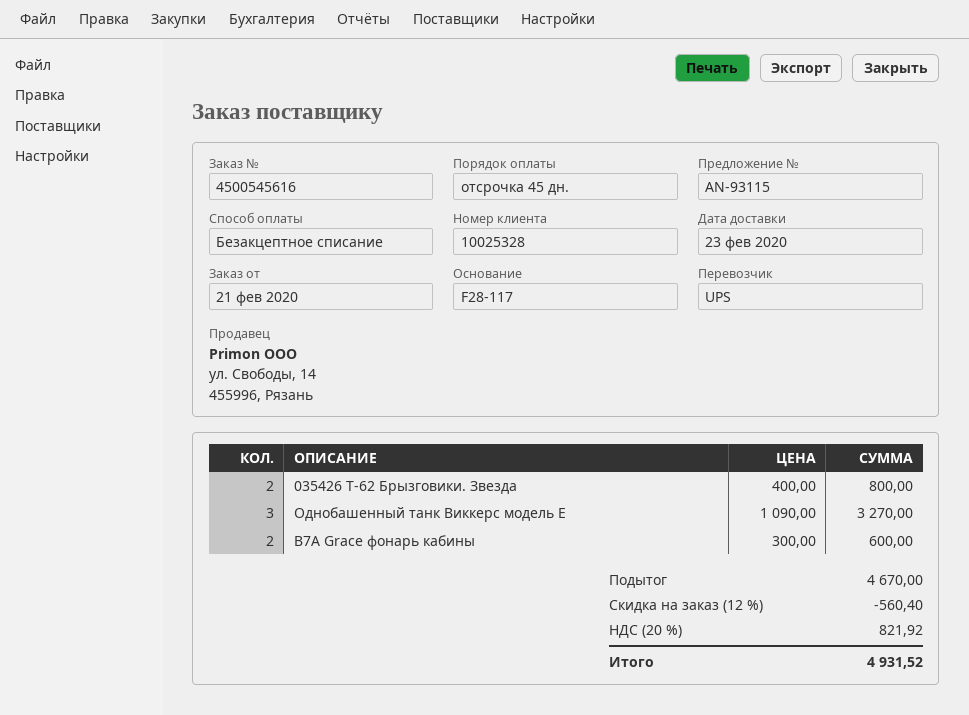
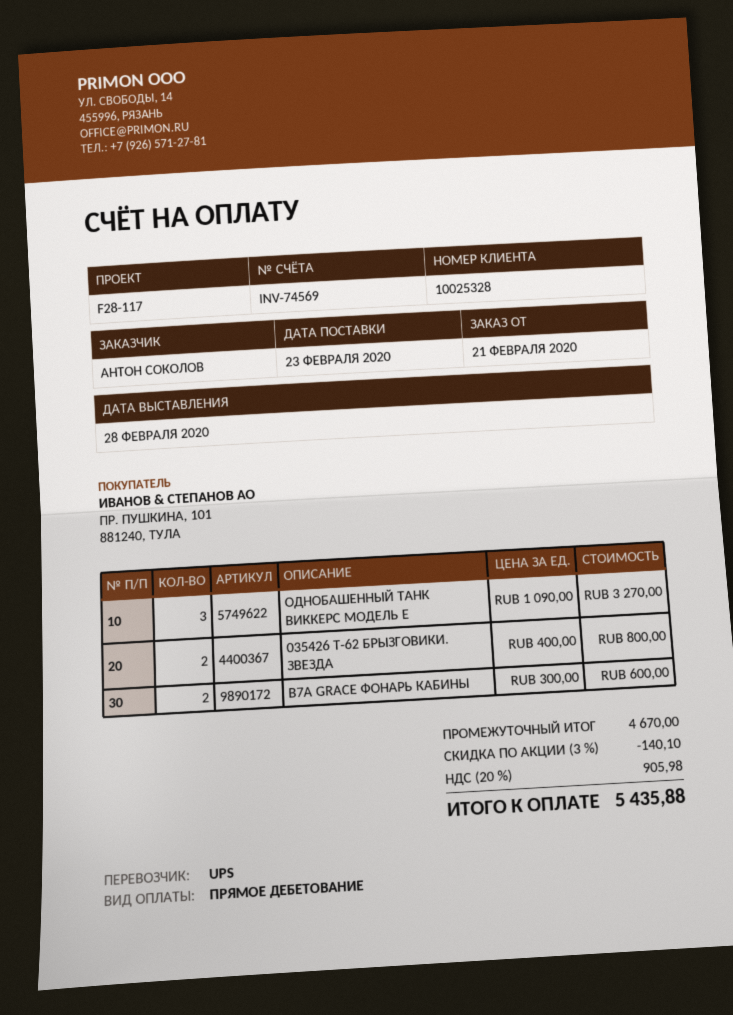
discount: 12% = 560.40 -> 3% = 140.10
tax: 20% = 821.92 -> 20% = 905.98
total: 4931.52 -> 5435.88

